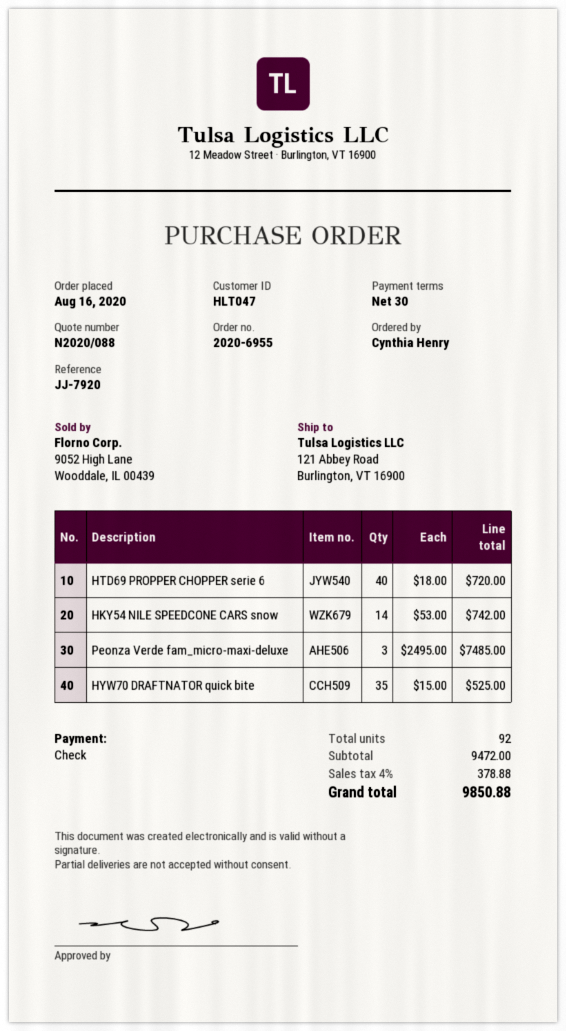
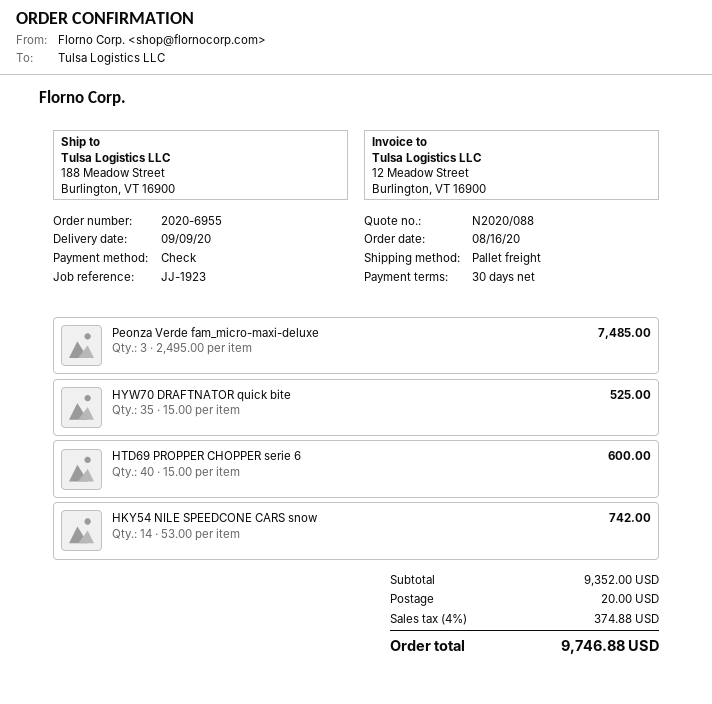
reference: JJ-7920 -> JJ-1923
ship to: 121 Abbey Road, Burlington, VT 16900 -> 188 Meadow Street, Burlington, VT 16900
HTD69 PROPPER CHOPPER serie 6: 40 x 18.00 = 720.00 -> 40 x 15.00 = 600.00
subtotal: 9472.00 -> 9352.00
shipping: none -> 20.00
tax: 4% = 378.88 -> 4% = 374.88
total: 9850.88 -> 9746.88

